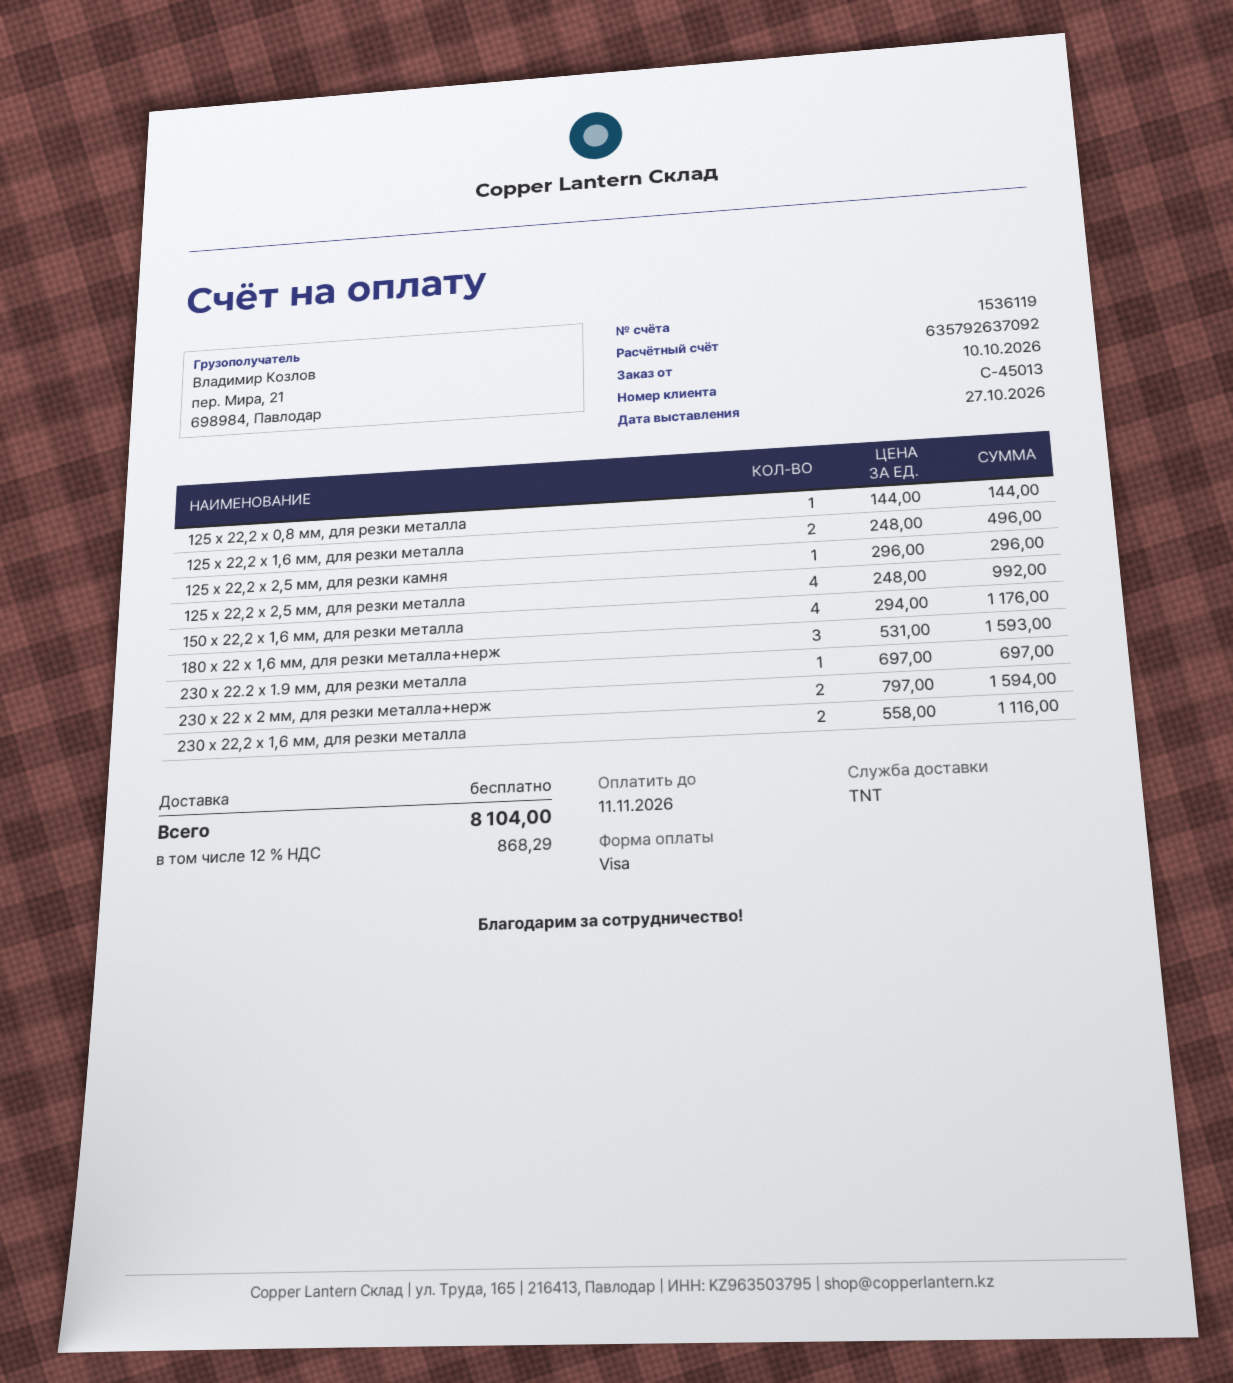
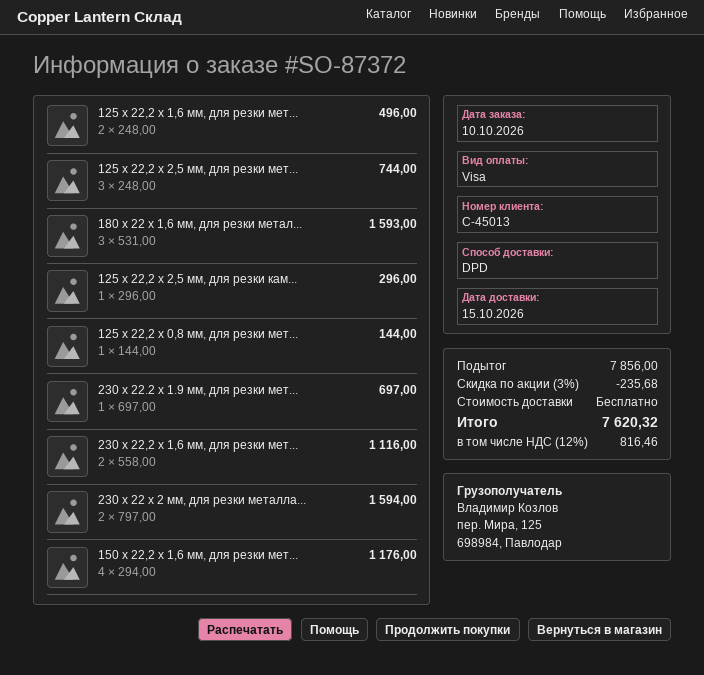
shipping method: TNT -> DPD
ship to: пер. Мира, 21, 698984, Павлодар -> пер. Мира, 125, 698984, Павлодар
125 х 22,2 х 2,5 мм, для резки металла: 4 x 248.00 = 992.00 -> 3 x 248.00 = 744.00
discount: none -> 3% = 235.68
tax: 12% = 868.29 -> 12% = 816.46
total: 8104.00 -> 7620.32

